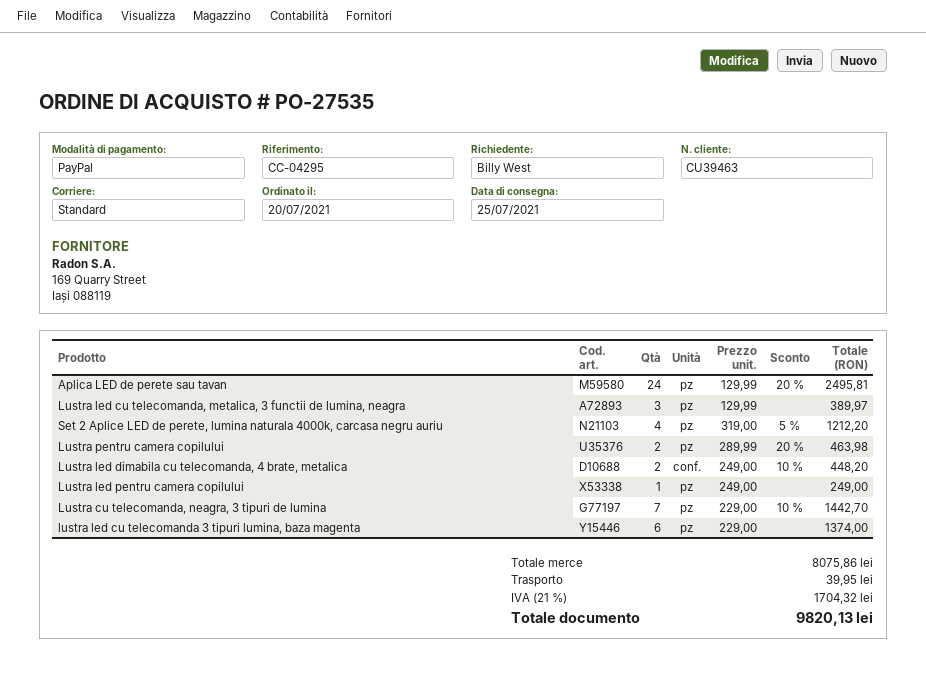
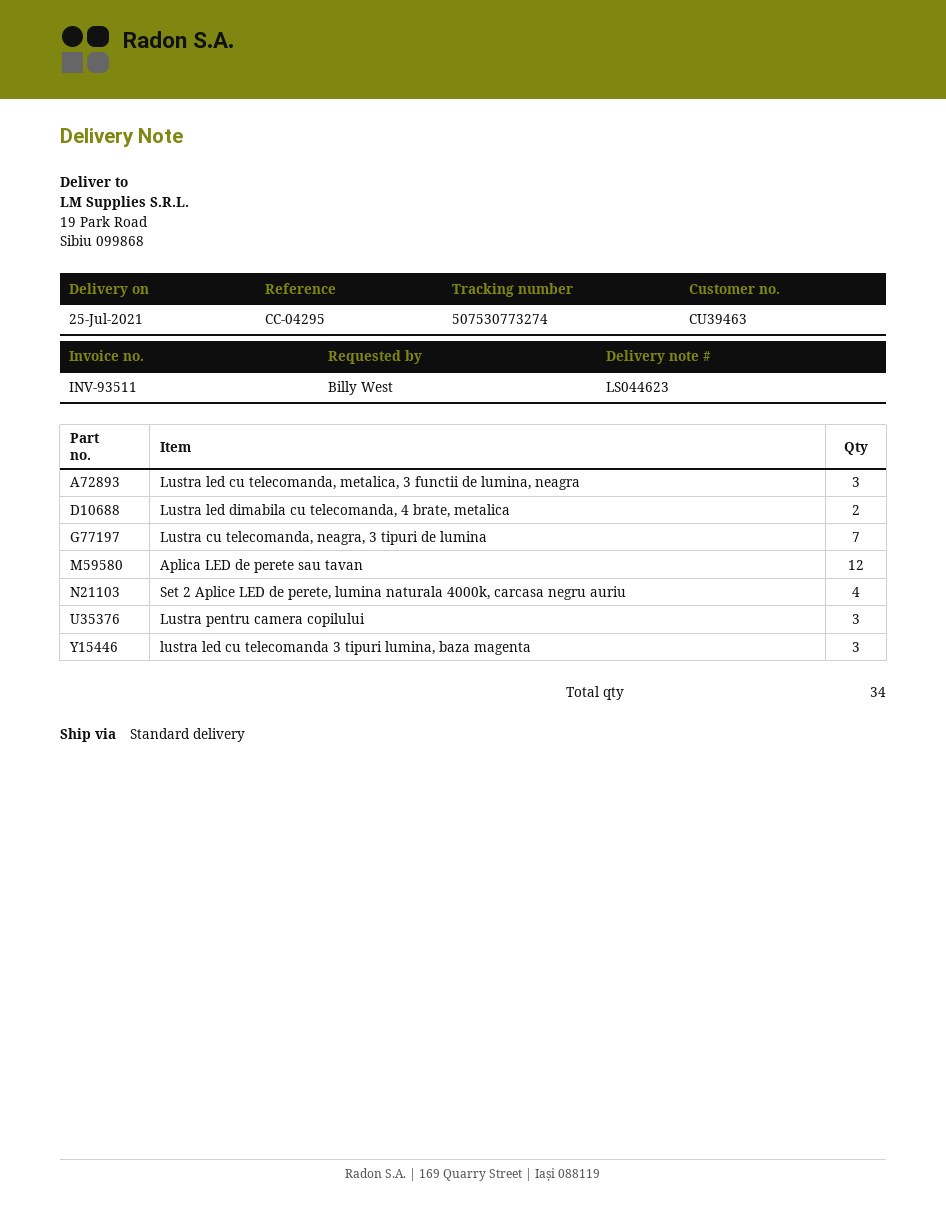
Aplica LED de perete sau tavan: 24 -> 12
Lustra pentru camera copilului: 2 -> 3
Lustra led pentru camera copilului: 1 -> none
lustra led cu telecomanda 3 tipuri lumina, baza magenta: 6 -> 3

